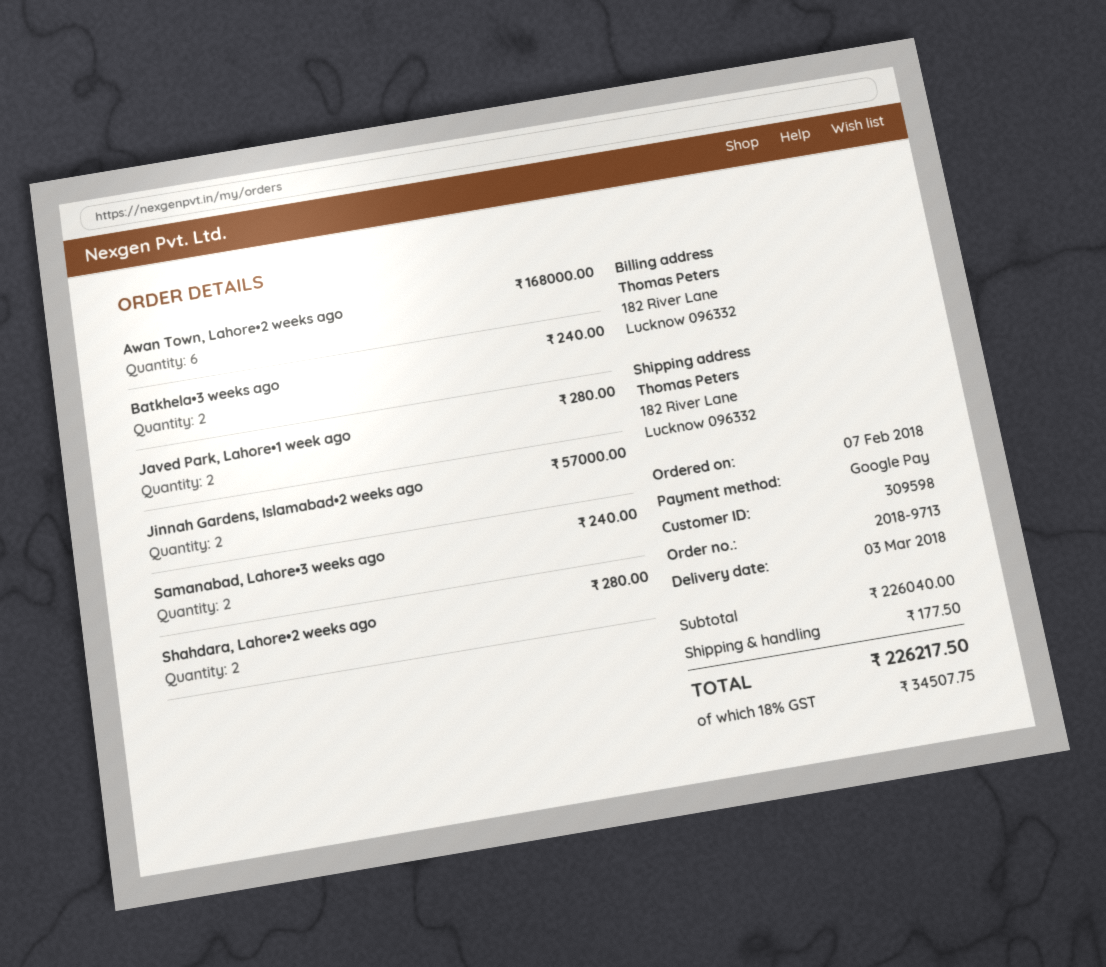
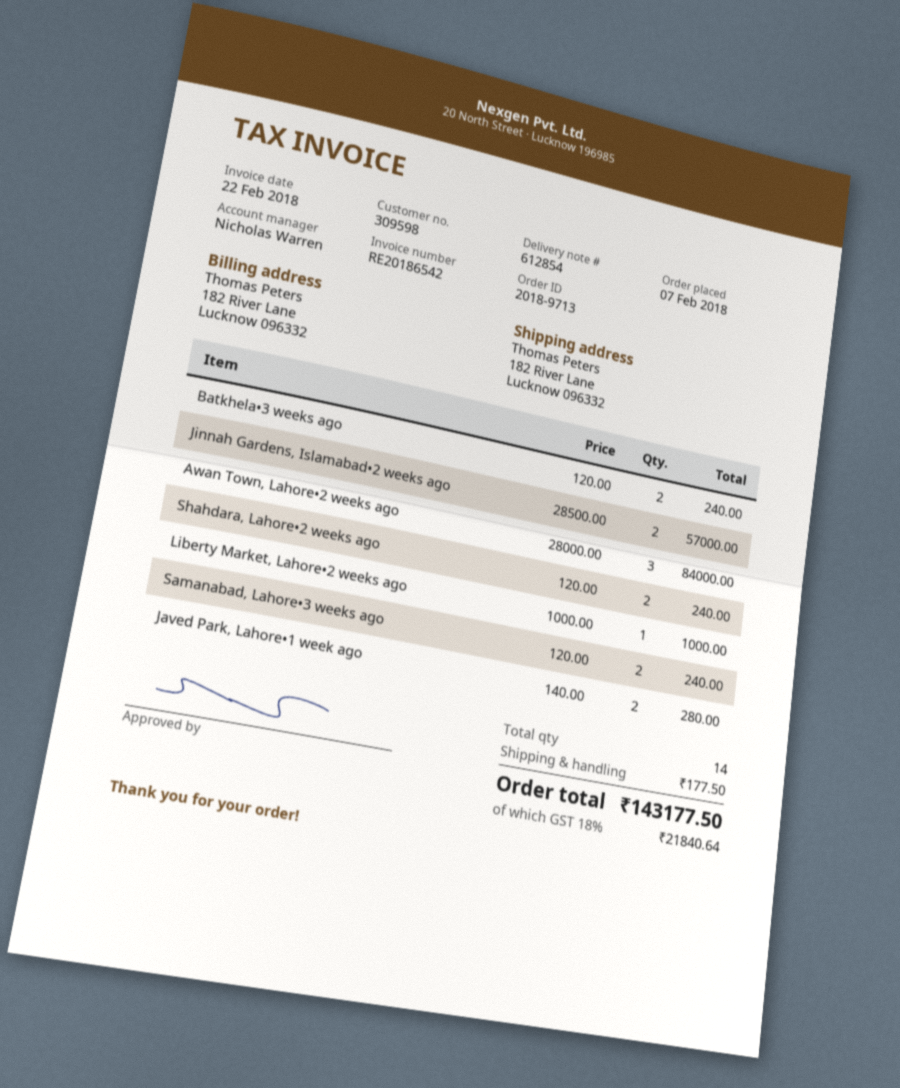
Awan Town, Lahore•2 weeks ago: 6 for 168000.00 -> 3 for 84000.00
Shahdara, Lahore•2 weeks ago: 2 for 280.00 -> 2 for 240.00
Liberty Market, Lahore•2 weeks ago: none -> 1 for 1000.00
tax: 18% = 34507.75 -> 18% = 21840.64
total: 226217.50 -> 143177.50

